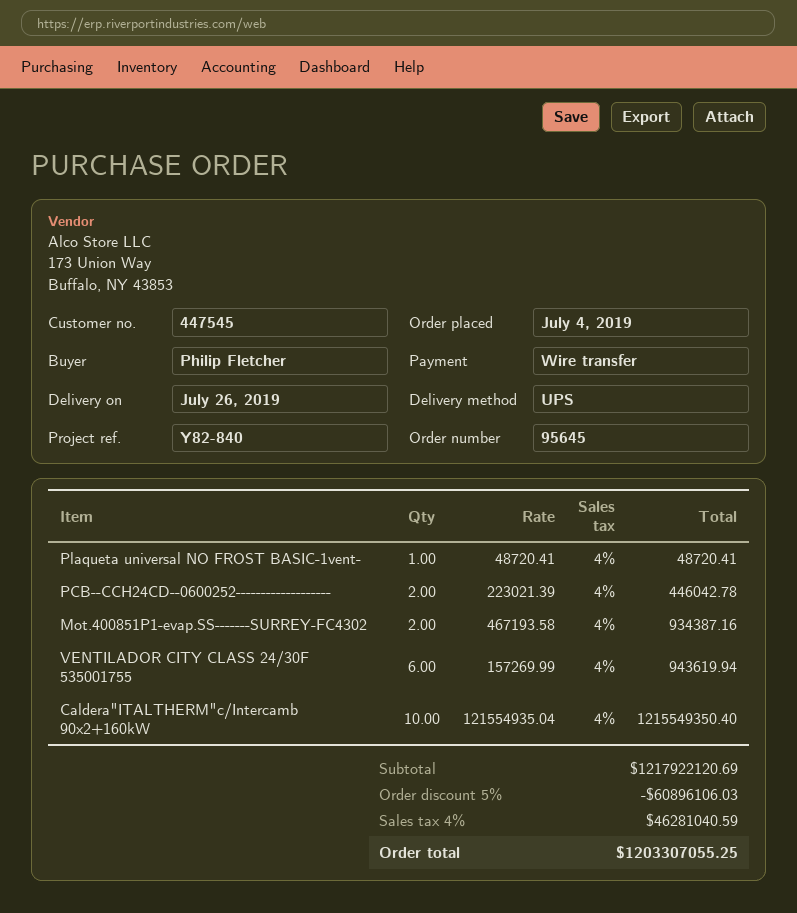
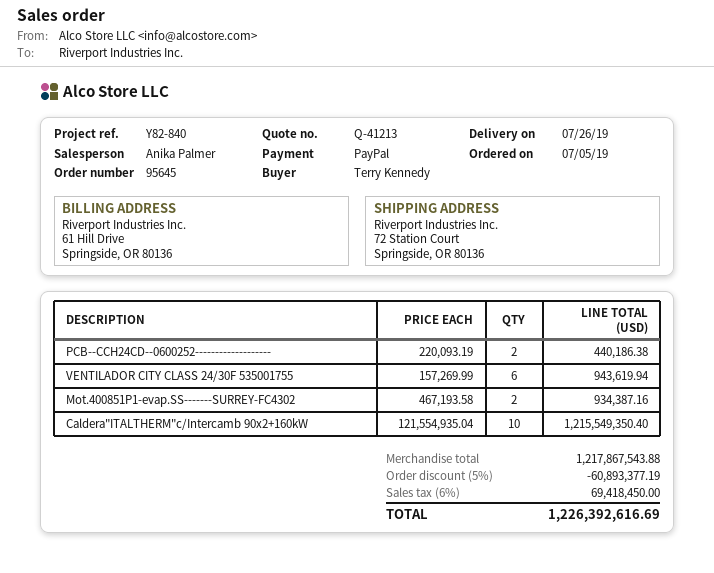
order date: 2019-07-04 -> 2019-07-05
ordered by: Philip Fletcher -> Terry Kennedy
payment method: bank transfer -> PayPal
Plaqueta universal NO FROST BASIC-1vent-: 1 x 48720.41 = 48720.41 -> none
PCB--CCH24CD--0600252-------------------: 2 x 223021.39 = 446042.78 -> 2 x 220093.19 = 440186.38
subtotal: 1217922120.69 -> 1217867543.88
discount: 5% = 60896106.03 -> 5% = 60893377.19
tax: 4% = 46281040.59 -> 6% = 69418450.00
total: 1203307055.25 -> 1226392616.69

